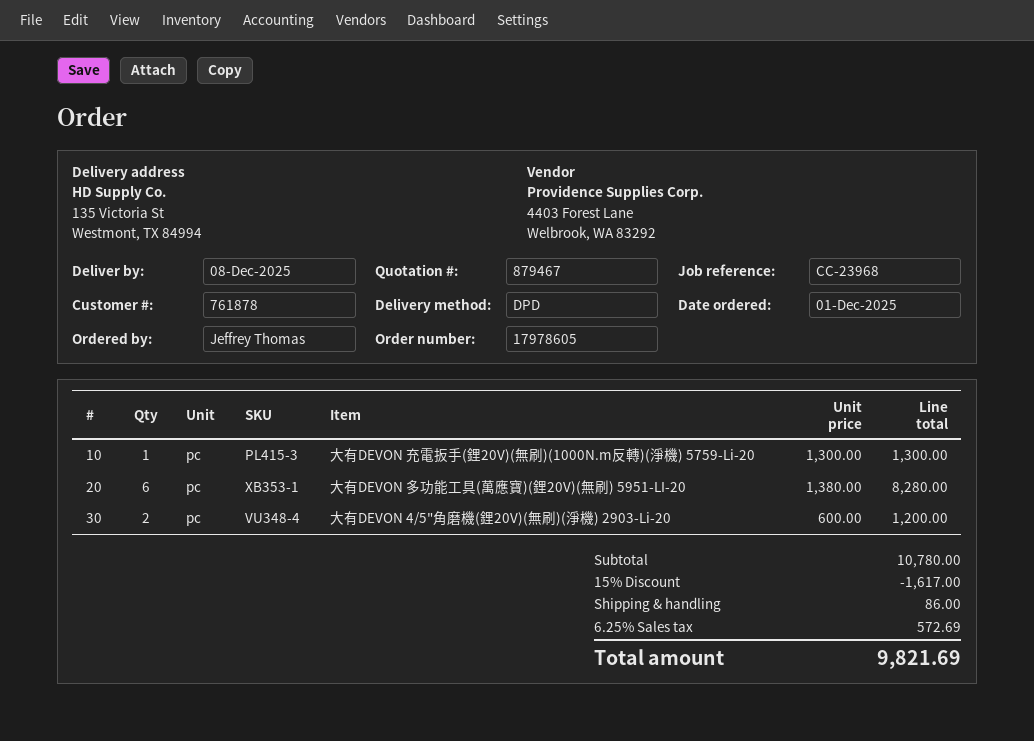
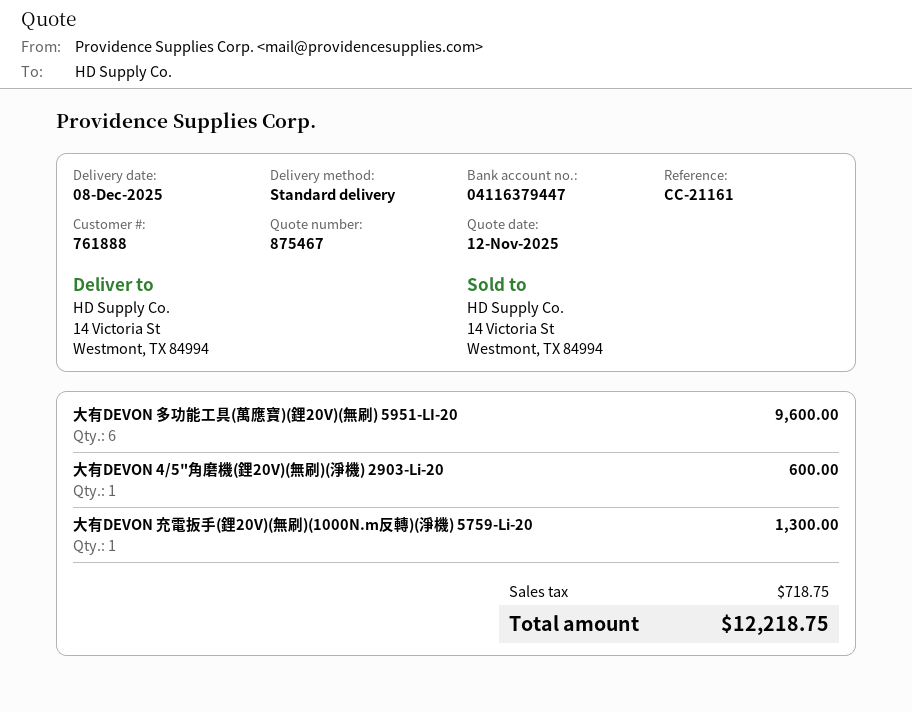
quote number: 879467 -> 875467
customer number: 761878 -> 761888
reference: CC-23968 -> CC-21161
shipping method: DPD -> standard
ship to: 135 Victoria St, Westmont, TX 84994 -> 14 Victoria St, Westmont, TX 84994
大有DEVON 多功能工具(萬應寶)(鋰20V)(無刷) 5951-LI-20: 6 for 8280.00 -> 6 for 9600.00
大有DEVON 4/5"角磨機(鋰20V)(無刷)(淨機) 2903-Li-20: 2 for 1200.00 -> 1 for 600.00
discount: 15% = 1617.00 -> none
shipping: 86.00 -> none
tax: 572.69 -> 718.75
total: 9821.69 -> 12218.75

